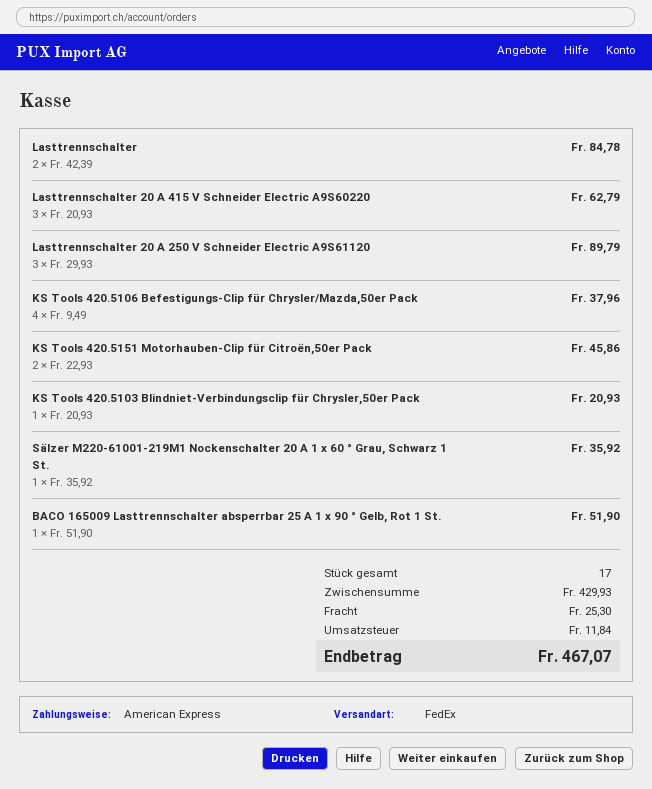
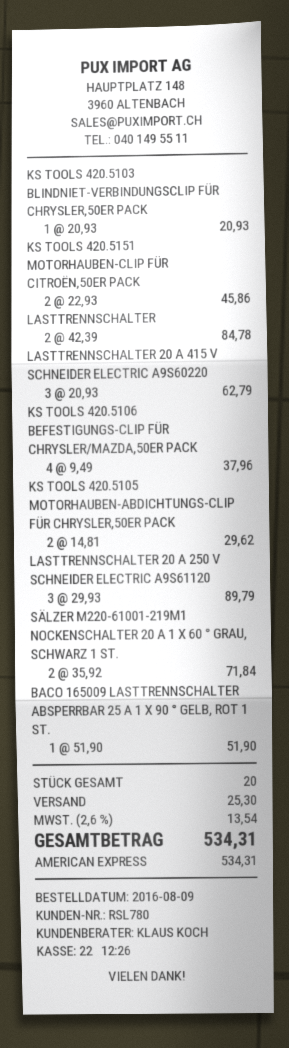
Sälzer M220-61001-219M1 Nockenschalter 20 A 1 x 60 ° Grau, Schwarz 1 St.: 1 x 35.92 = 35.92 -> 2 x 35.92 = 71.84
KS TOOLS 420.5105 MOTORHAUBEN-ABDICHTUNGS-CLIP FÜR CHRYSLER,50ER PACK: none -> 2 x 14.81 = 29.62
total quantity: 17 -> 20
tax: 11.84 -> 13.54
total: 467.07 -> 534.31

